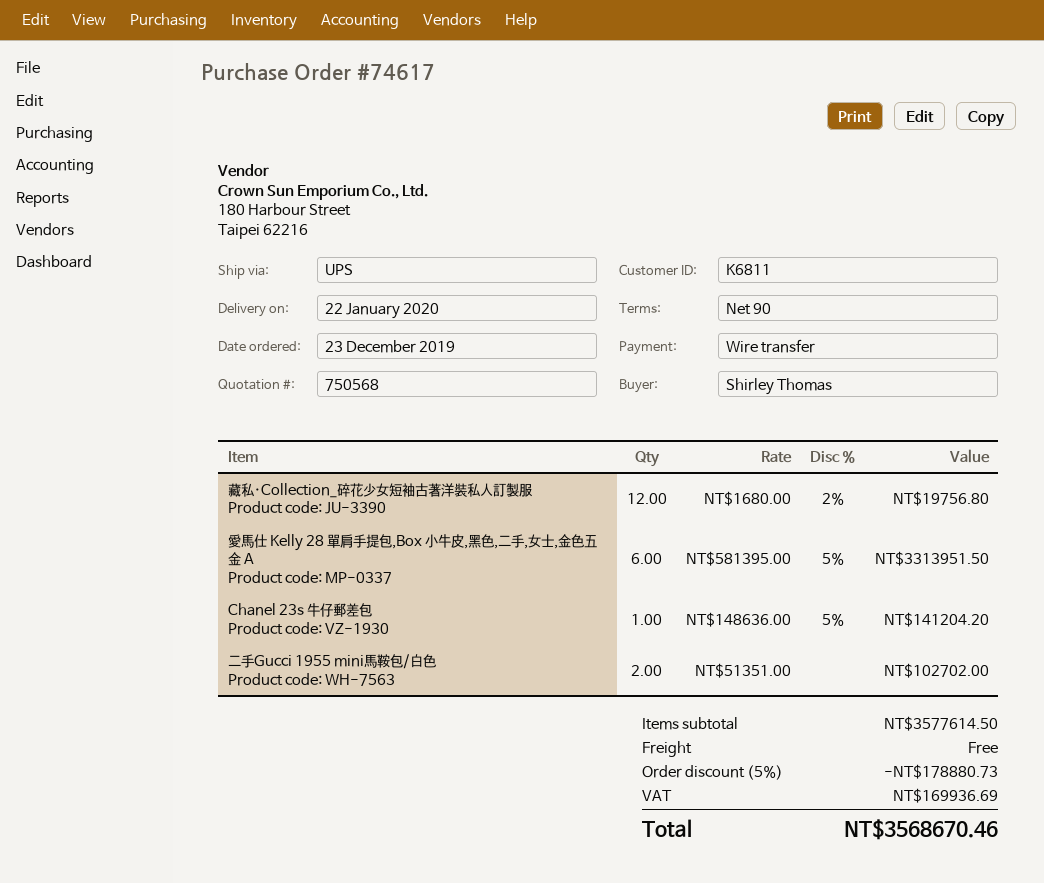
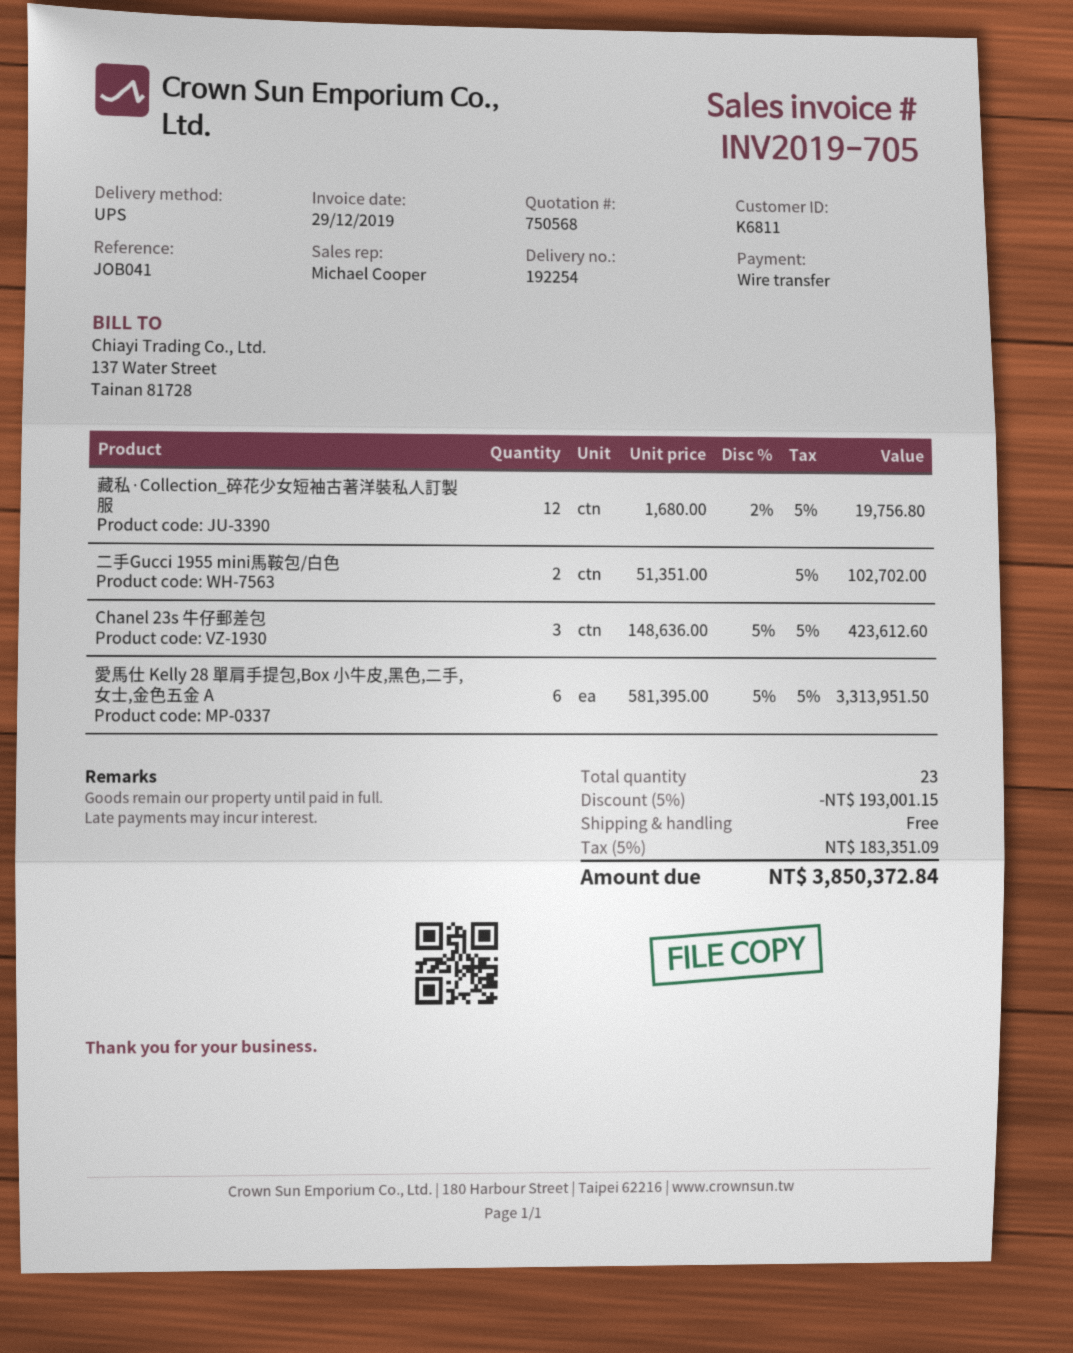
Chanel 23s 牛仔郵差包: 1 x 148636.00 - 5% = 141204.20 -> 3 x 148636.00 - 5% = 423612.60
discount: 5% = 178880.73 -> 5% = 193001.15
tax: 169936.69 -> 183351.09
total: 3568670.46 -> 3850372.84

